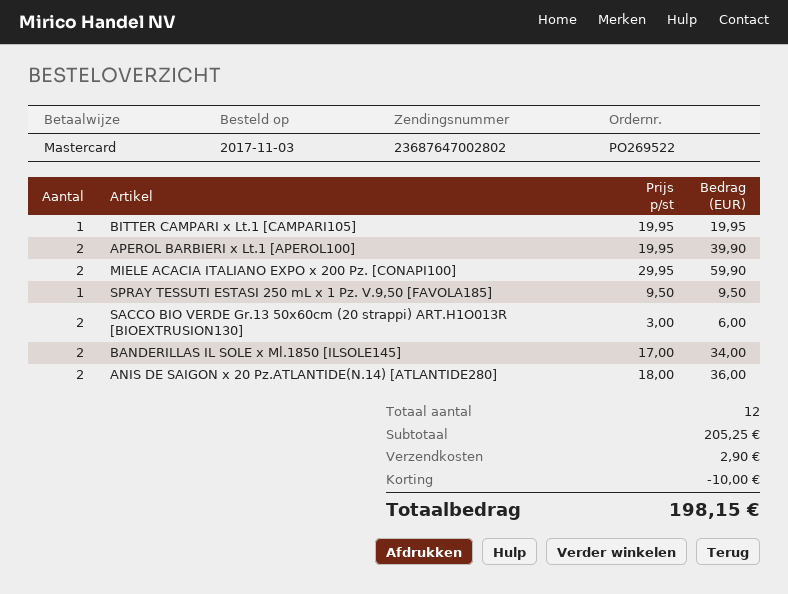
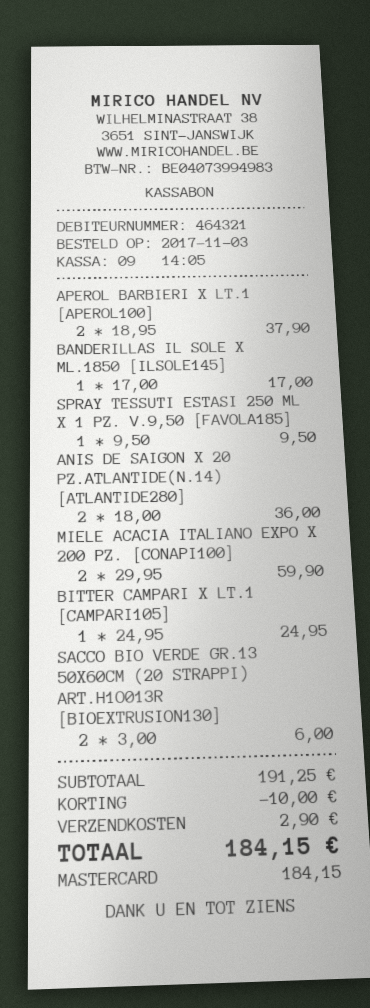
BITTER CAMPARI x Lt.1 [CAMPARI105]: 1 x 19.95 = 19.95 -> 1 x 24.95 = 24.95
APEROL BARBIERI x Lt.1 [APEROL100]: 2 x 19.95 = 39.90 -> 2 x 18.95 = 37.90
BANDERILLAS IL SOLE x Ml.1850 [ILSOLE145]: 2 x 17.00 = 34.00 -> 1 x 17.00 = 17.00
subtotal: 205.25 -> 191.25
total: 198.15 -> 184.15

